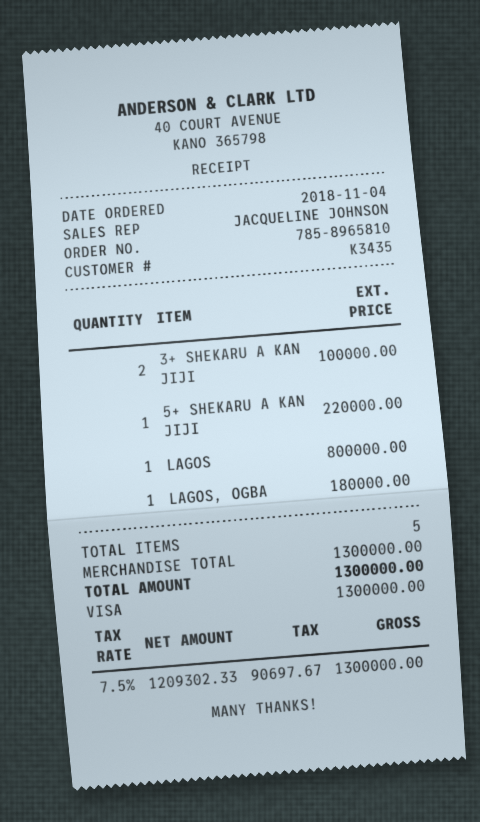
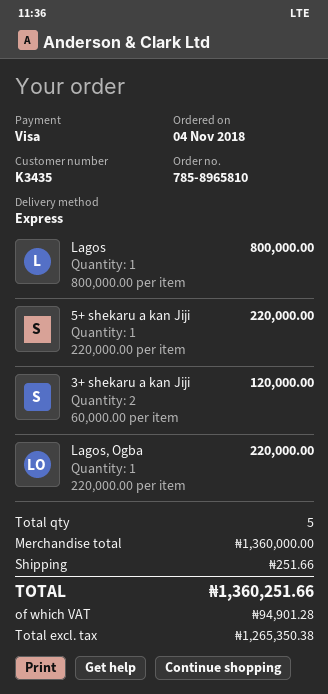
3+ SHEKARU A KAN JIJI: 2 for 100000.00 -> 2 for 120000.00
LAGOS, OGBA: 1 for 180000.00 -> 1 for 220000.00
subtotal: 1300000.00 -> 1360000.00
shipping: none -> 251.66
net: 1209302.33 -> 1265350.38
tax: 90697.67 -> 94901.28
total: 1300000.00 -> 1360251.66

